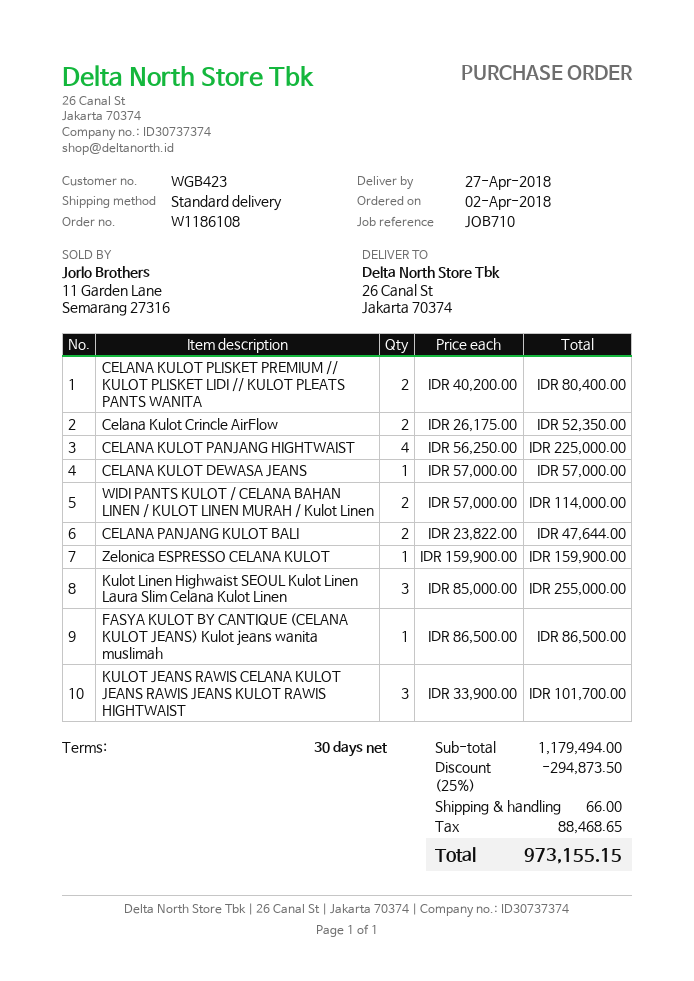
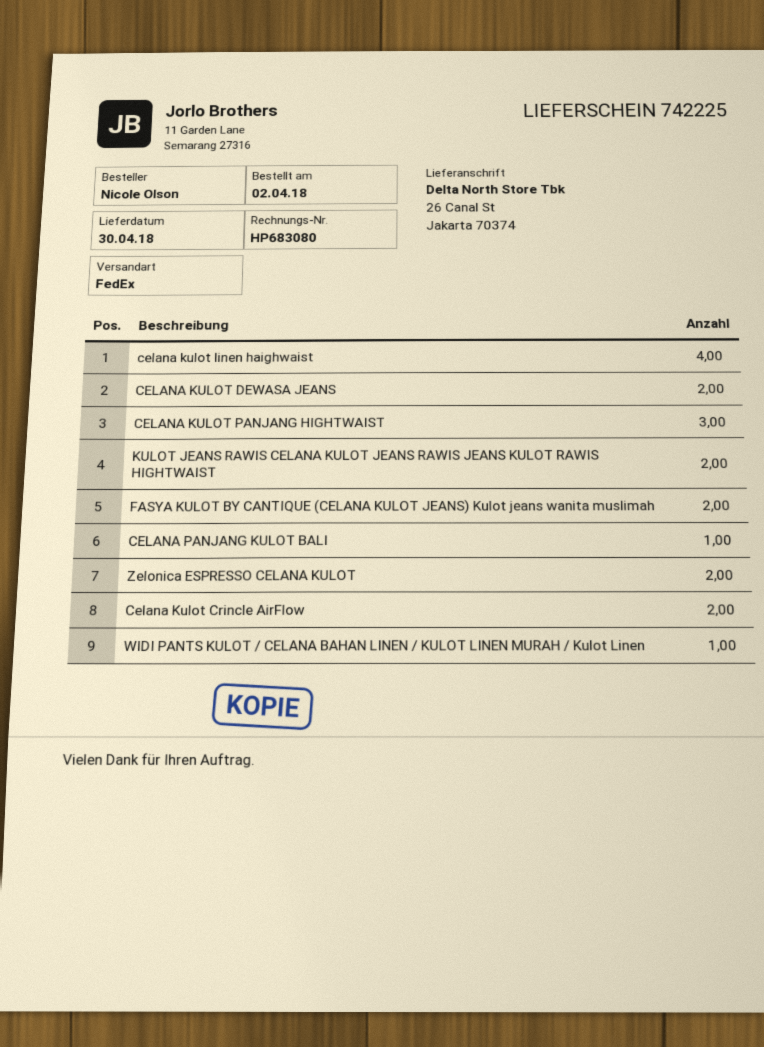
delivery date: 2018-04-27 -> 2018-04-30
shipping method: standard -> FedEx
CELANA KULOT PLISKET PREMIUM // KULOT PLISKET LIDI // KULOT PLEATS PANTS WANITA: 2 -> none
CELANA KULOT PANJANG HIGHTWAIST: 4 -> 3
CELANA KULOT DEWASA JEANS: 1 -> 2
WIDI PANTS KULOT / CELANA BAHAN LINEN / KULOT LINEN MURAH / Kulot Linen: 2 -> 1
CELANA PANJANG KULOT BALI: 2 -> 1
Zelonica ESPRESSO CELANA KULOT: 1 -> 2
Kulot Linen Highwaist SEOUL Kulot Linen Laura Slim Celana Kulot Linen: 3 -> none
FASYA KULOT BY CANTIQUE (CELANA KULOT JEANS) Kulot jeans wanita muslimah: 1 -> 2
KULOT JEANS RAWIS CELANA KULOT JEANS RAWIS JEANS KULOT RAWIS HIGHTWAIST: 3 -> 2
celana kulot linen haighwaist: none -> 4

